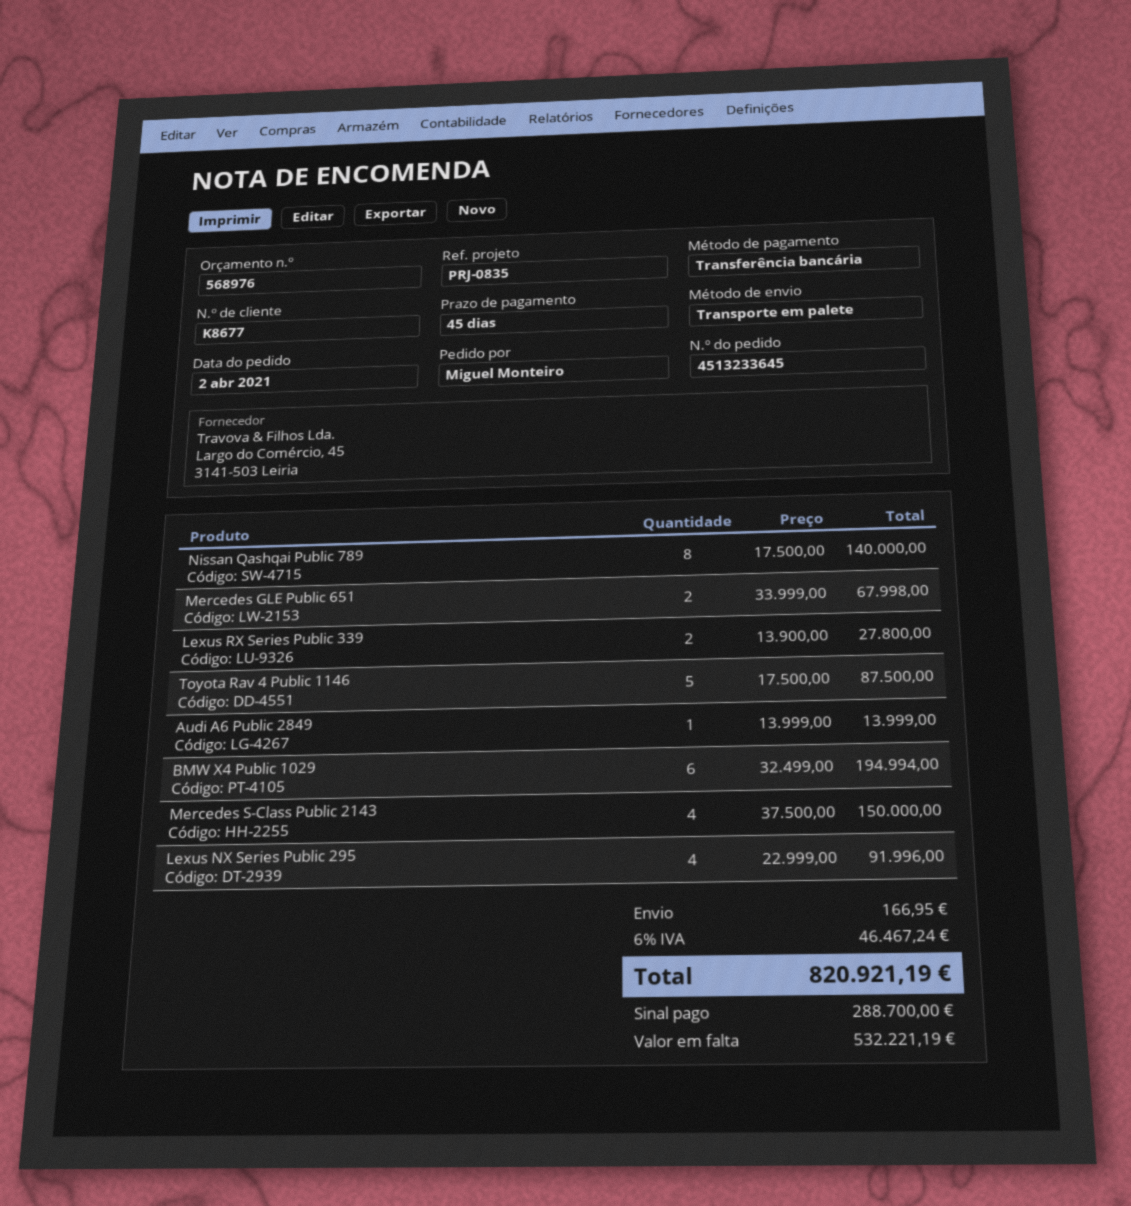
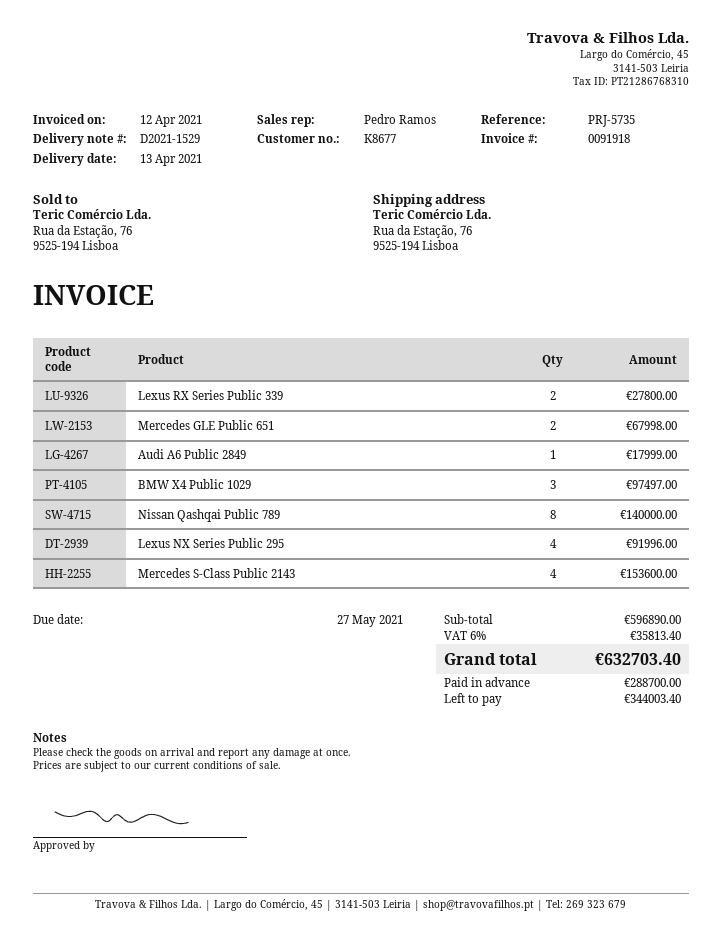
reference: PRJ-0835 -> PRJ-5735
Toyota Rav 4 Public 1146: 5 for 87500.00 -> none
Audi A6 Public 2849: 1 for 13999.00 -> 1 for 17999.00
BMW X4 Public 1029: 6 for 194994.00 -> 3 for 97497.00
Mercedes S-Class Public 2143: 4 for 150000.00 -> 4 for 153600.00
shipping: 166.95 -> none
tax: 6% = 46467.24 -> 6% = 35813.40
total: 820921.19 -> 632703.40
balance: 532221.19 -> 344003.40

